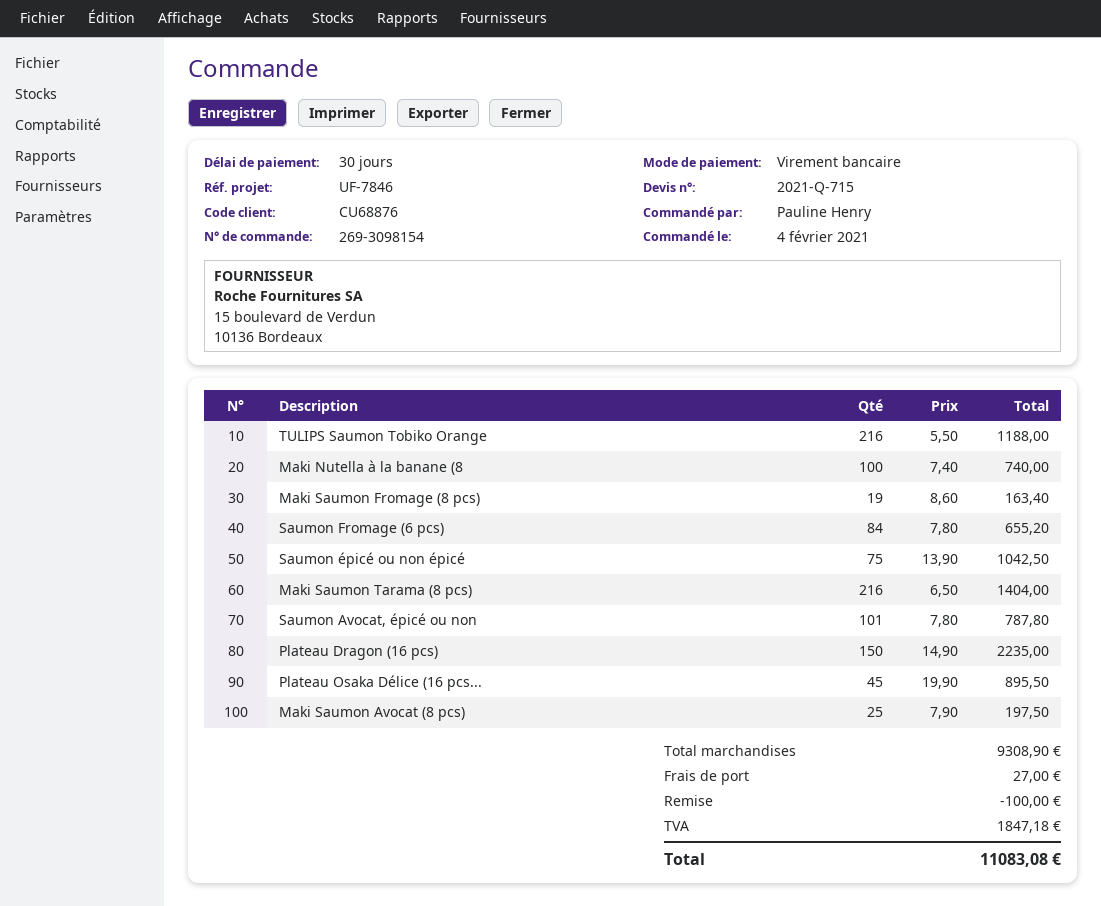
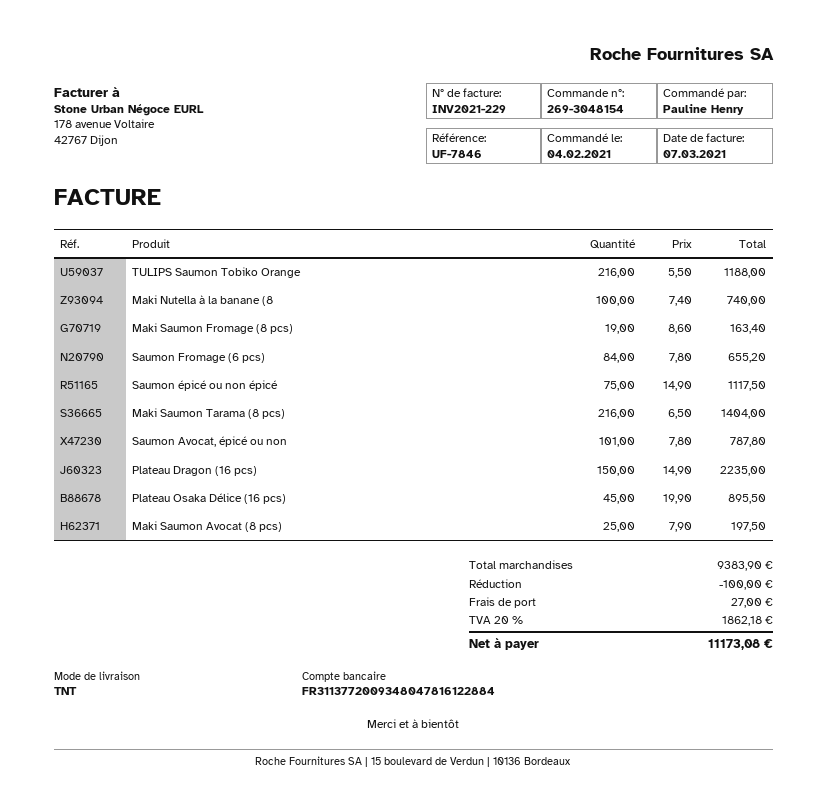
order number: 269-3098154 -> 269-3048154
Saumon épicé ou non épicé: 75 x 13.90 = 1042.50 -> 75 x 14.90 = 1117.50
subtotal: 9308.90 -> 9383.90
tax: 1847.18 -> 1862.18
total: 11083.08 -> 11173.08

